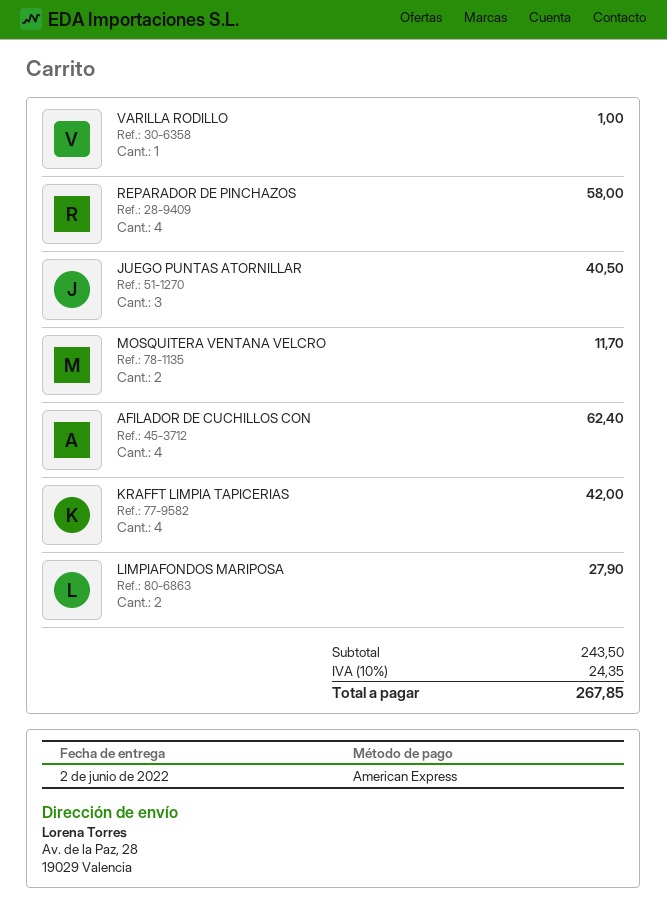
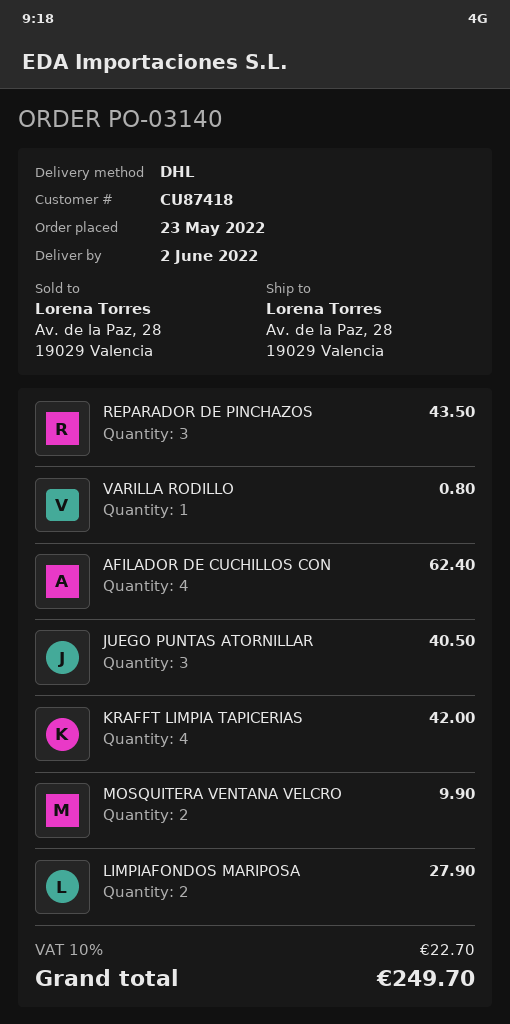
VARILLA RODILLO: 1 for 1.00 -> 1 for 0.80
REPARADOR DE PINCHAZOS: 4 for 58.00 -> 3 for 43.50
MOSQUITERA VENTANA VELCRO: 2 for 11.70 -> 2 for 9.90
tax: 10% = 24.35 -> 10% = 22.70
total: 267.85 -> 249.70

